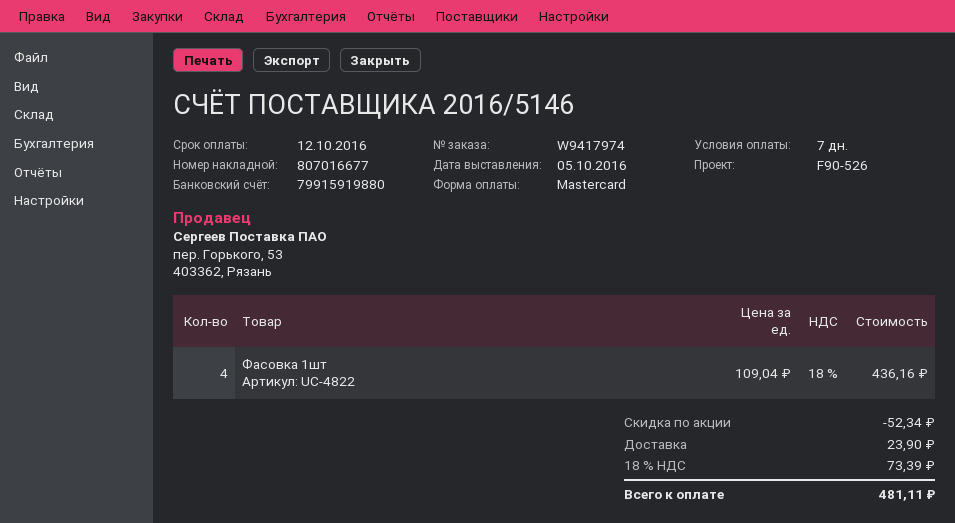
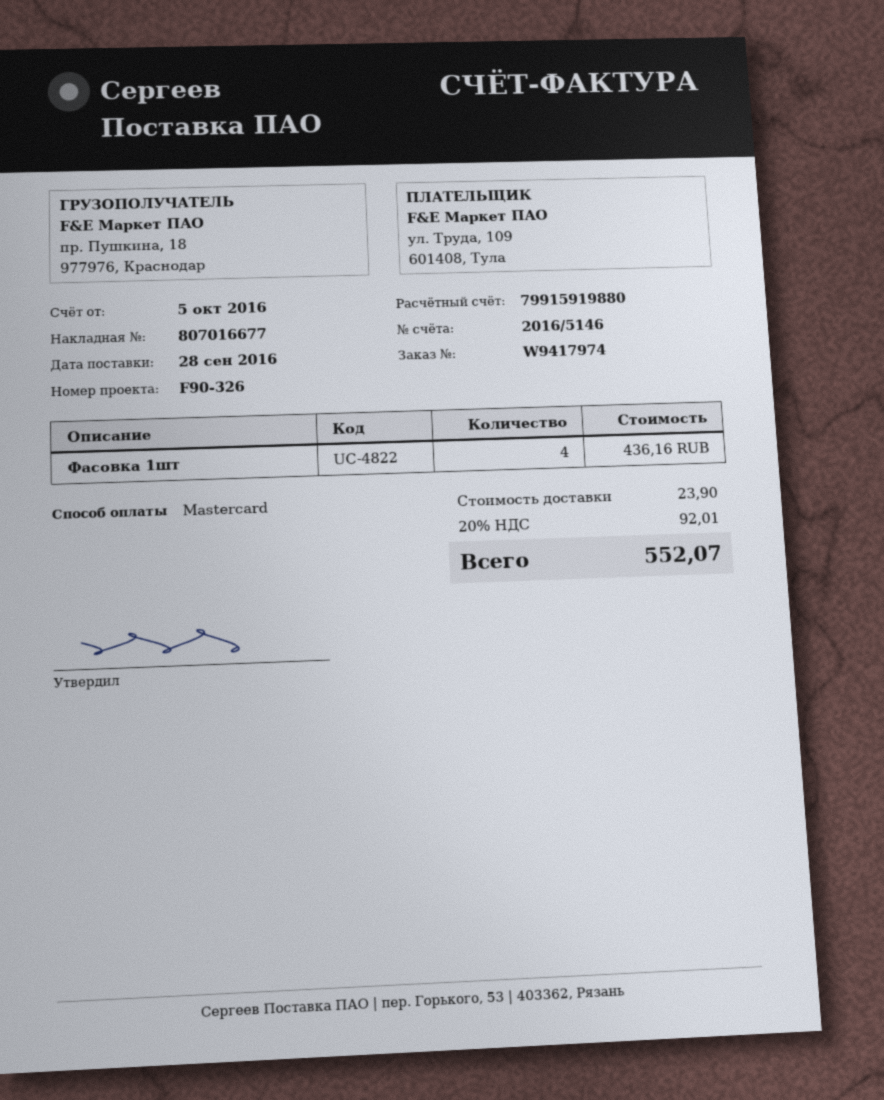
reference: F90-526 -> F90-326
discount: 52.34 -> none
tax: 18% = 73.39 -> 20% = 92.01
total: 481.11 -> 552.07

